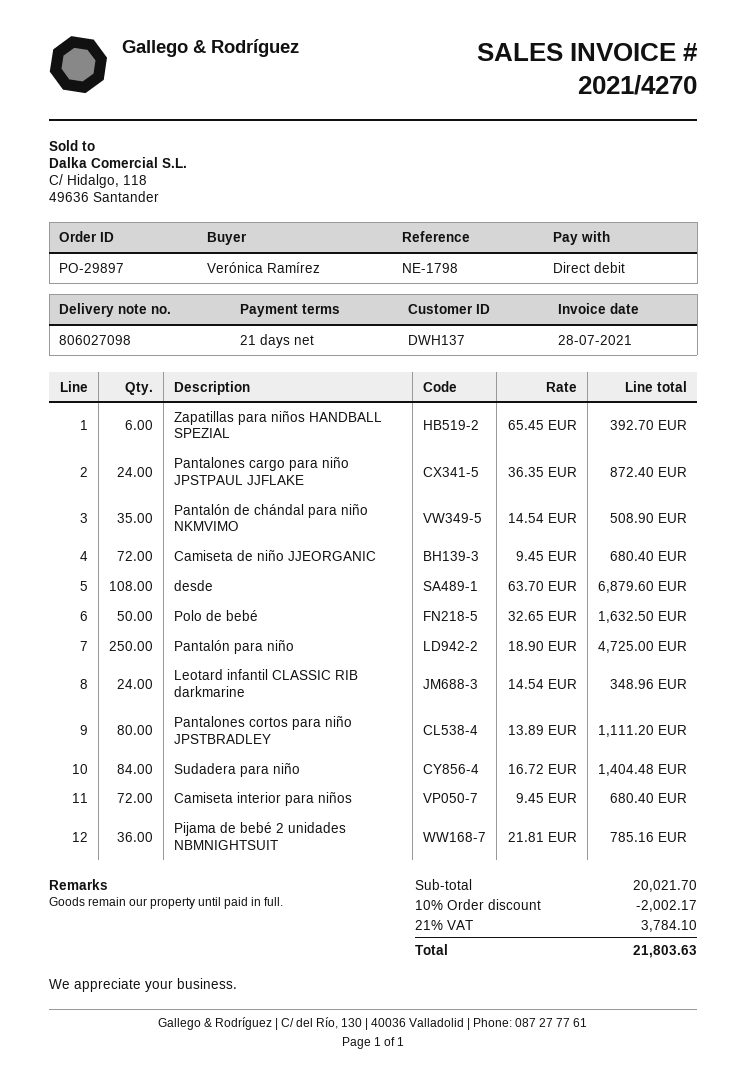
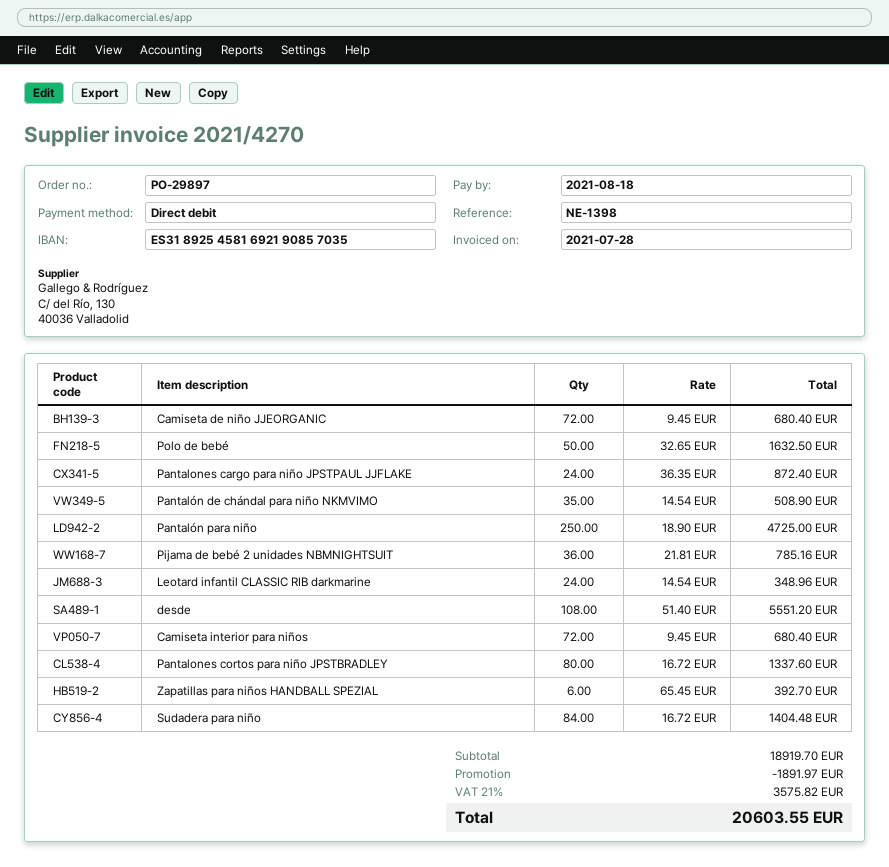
reference: NE-1798 -> NE-1398
desde: 108 x 63.70 = 6879.60 -> 108 x 51.40 = 5551.20
Pantalones cortos para niño JPSTBRADLEY: 80 x 13.89 = 1111.20 -> 80 x 16.72 = 1337.60
subtotal: 20021.70 -> 18919.70
discount: 2002.17 -> 1891.97
tax: 21% = 3784.10 -> 21% = 3575.82
total: 21803.63 -> 20603.55

